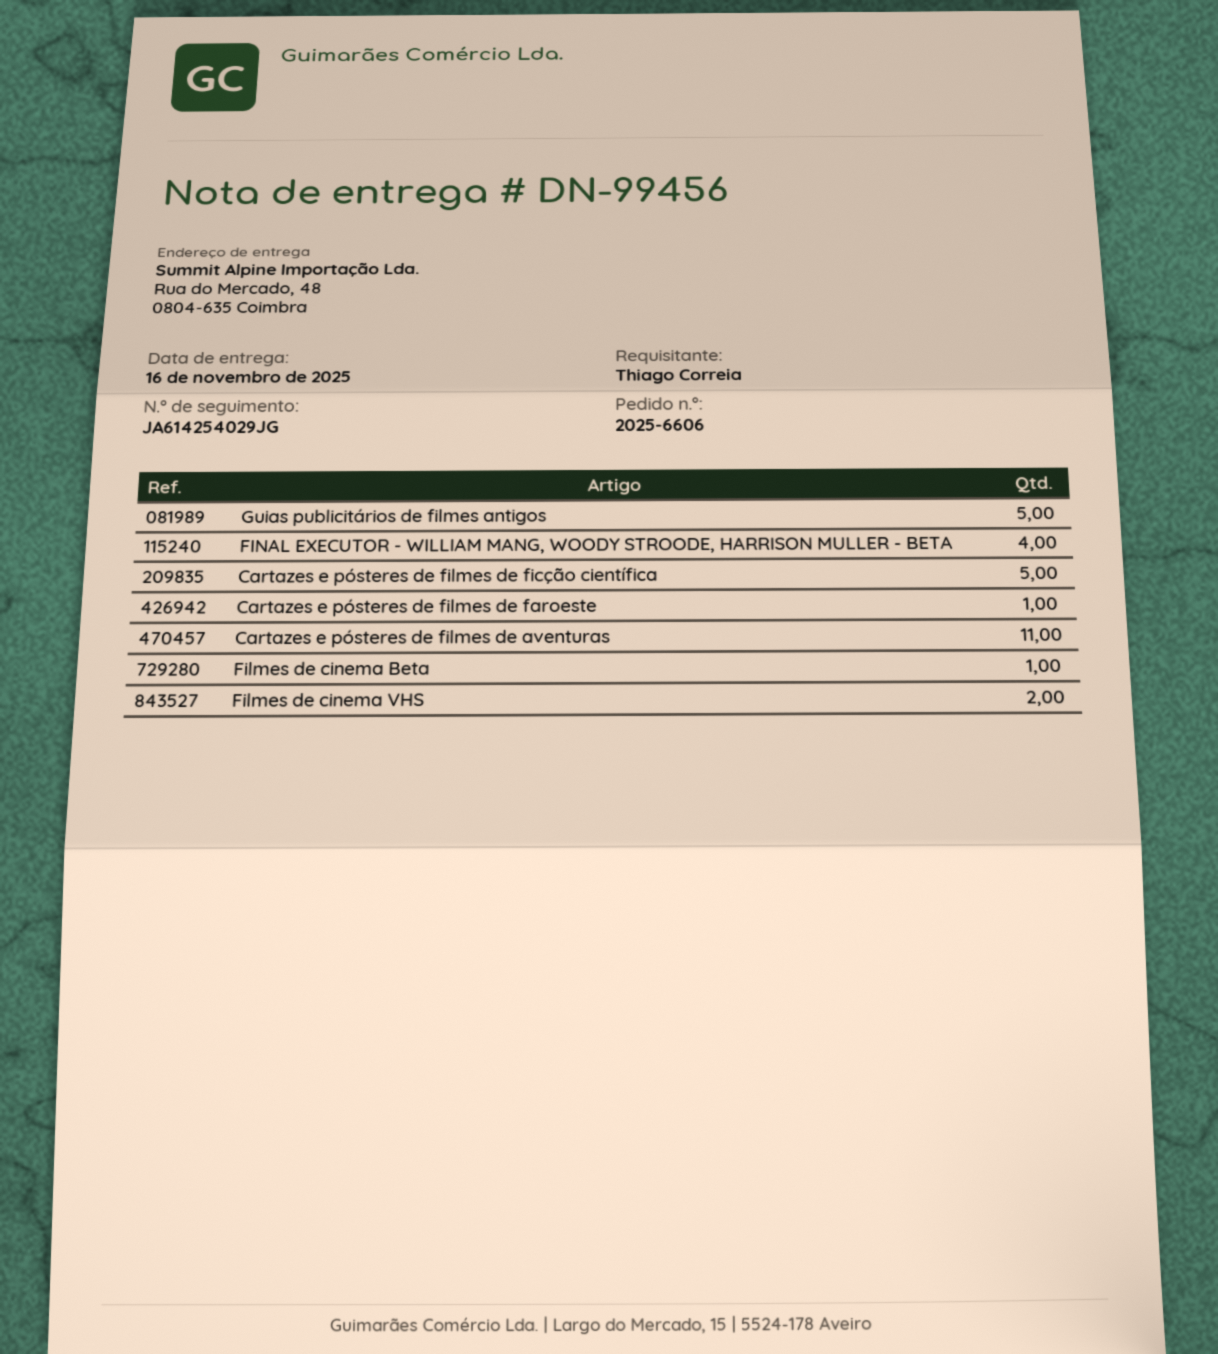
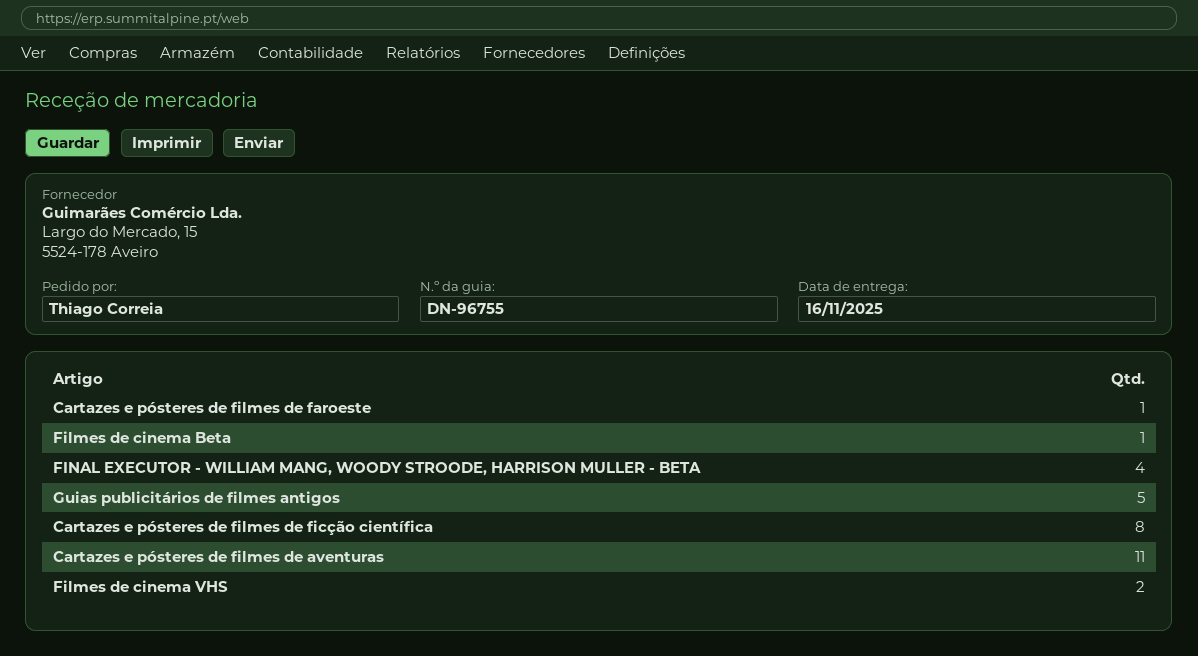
delivery note number: DN-99456 -> DN-96755
Cartazes e pósteres de filmes de ficção científica: 5 -> 8

